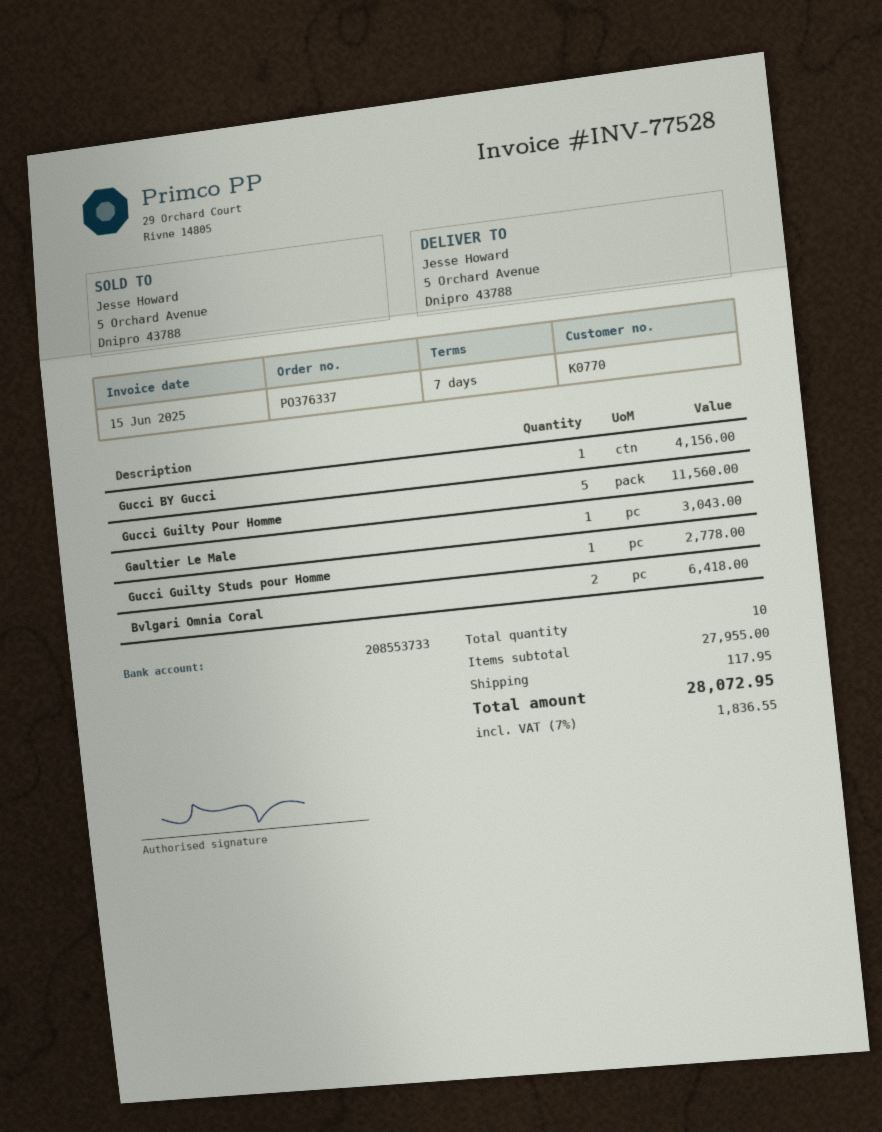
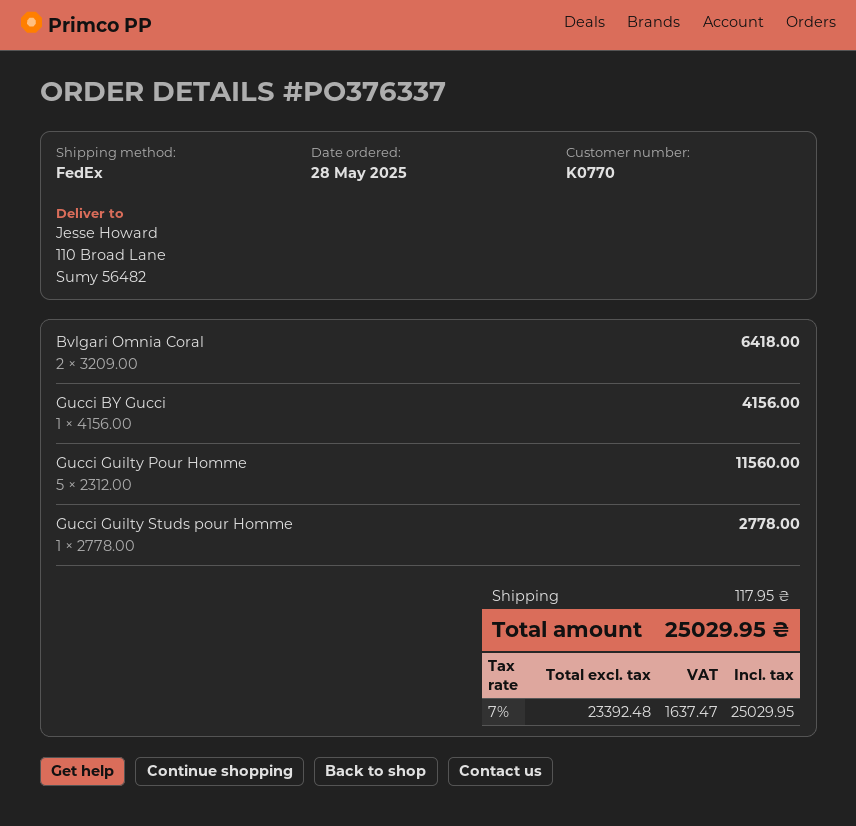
ship to: 5 Orchard Avenue, Dnipro 43788 -> 110 Broad Lane, Sumy 56482
Gaultier Le Male: 1 for 3043.00 -> none
tax: 7% = 1836.55 -> 7% = 1637.47
total: 28072.95 -> 25029.95

